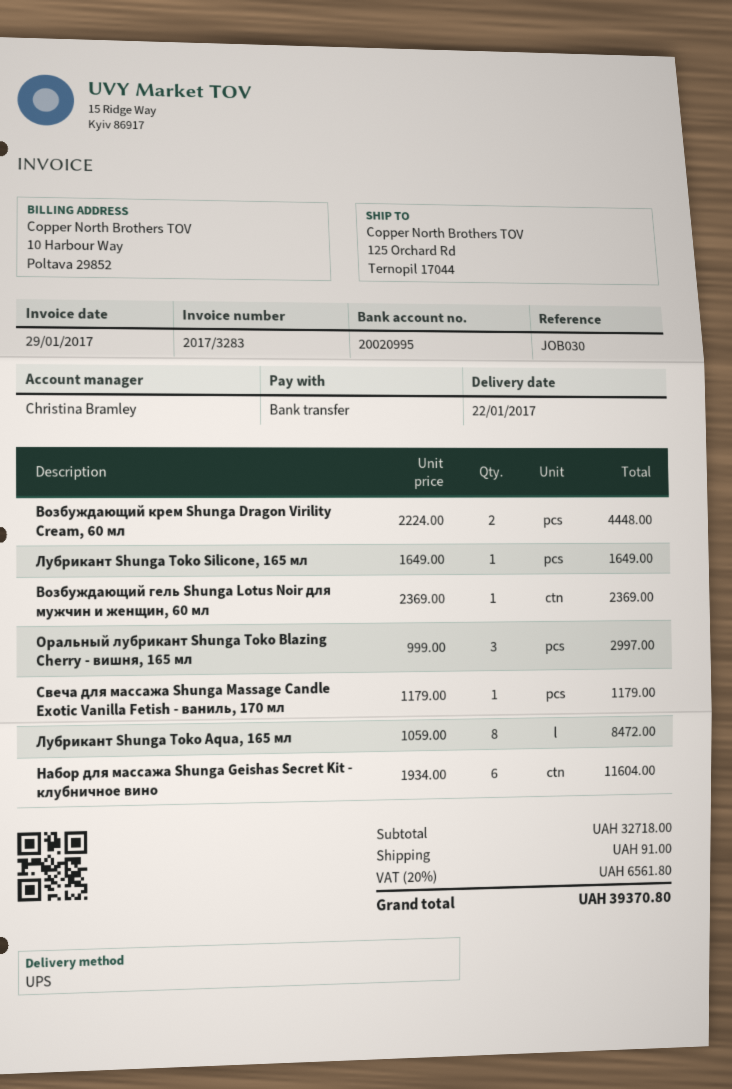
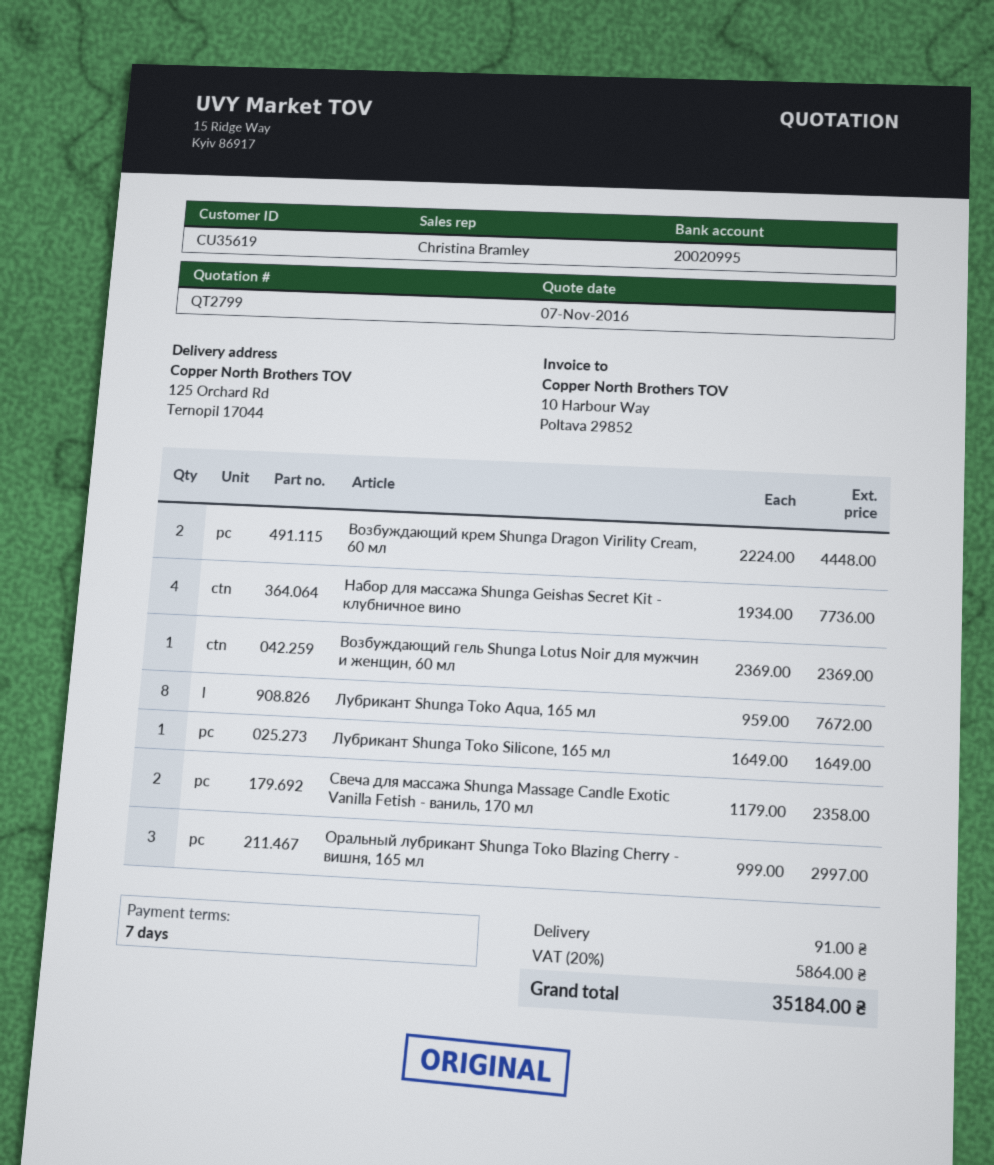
Свеча для массажа Shunga Massage Candle Exotic Vanilla Fetish - ваниль, 170 мл: 1 x 1179.00 = 1179.00 -> 2 x 1179.00 = 2358.00
Лубрикант Shunga Toko Aqua, 165 мл: 8 x 1059.00 = 8472.00 -> 8 x 959.00 = 7672.00
Набор для массажа Shunga Geishas Secret Kit - клубничное вино: 6 x 1934.00 = 11604.00 -> 4 x 1934.00 = 7736.00
tax: 20% = 6561.80 -> 20% = 5864.00
total: 39370.80 -> 35184.00

